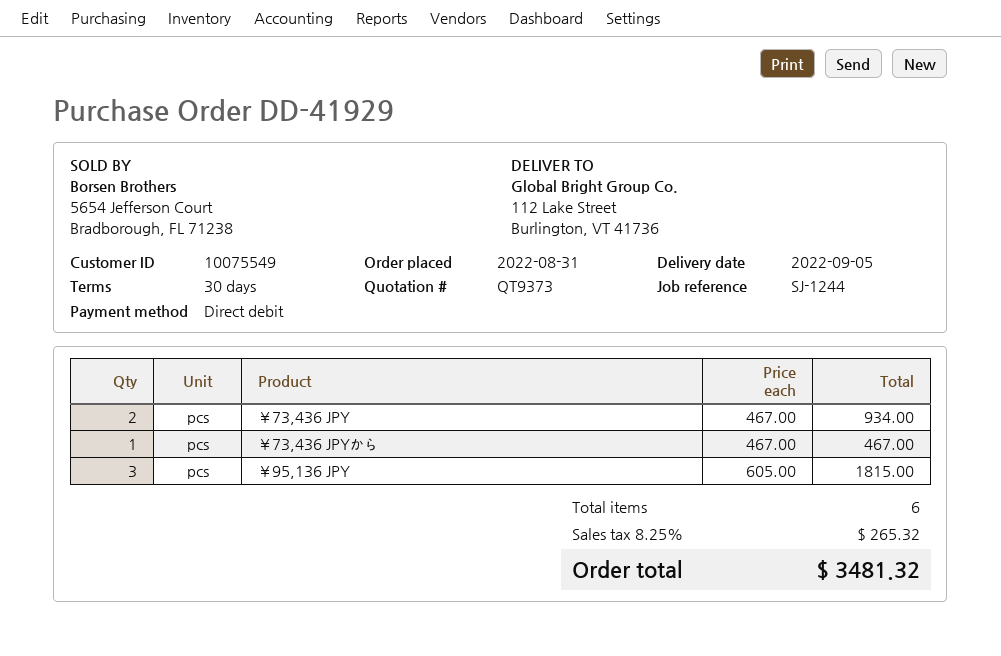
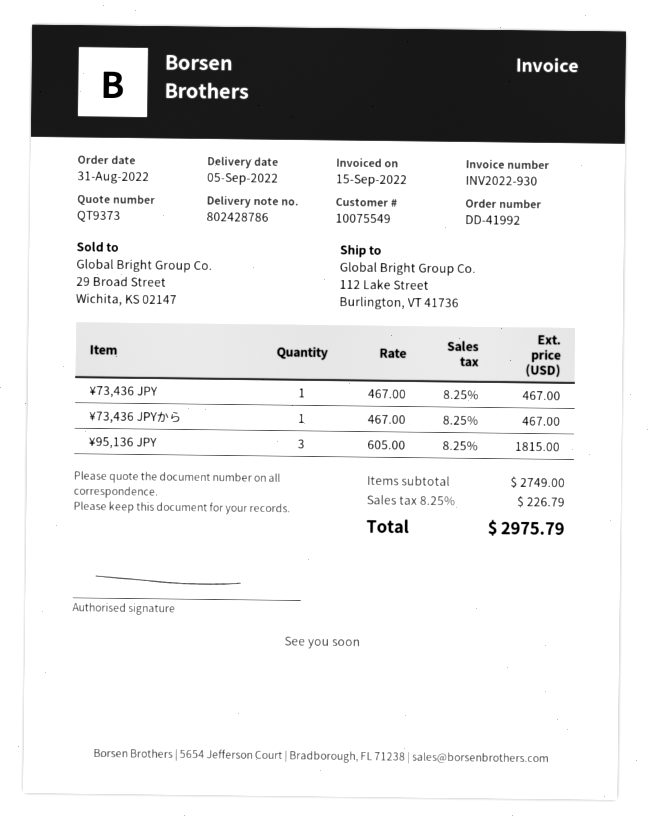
order number: DD-41929 -> DD-41992
¥73,436 JPY: 2 x 467.00 = 934.00 -> 1 x 467.00 = 467.00
tax: 8.25% = 265.32 -> 8.25% = 226.79
total: 3481.32 -> 2975.79

